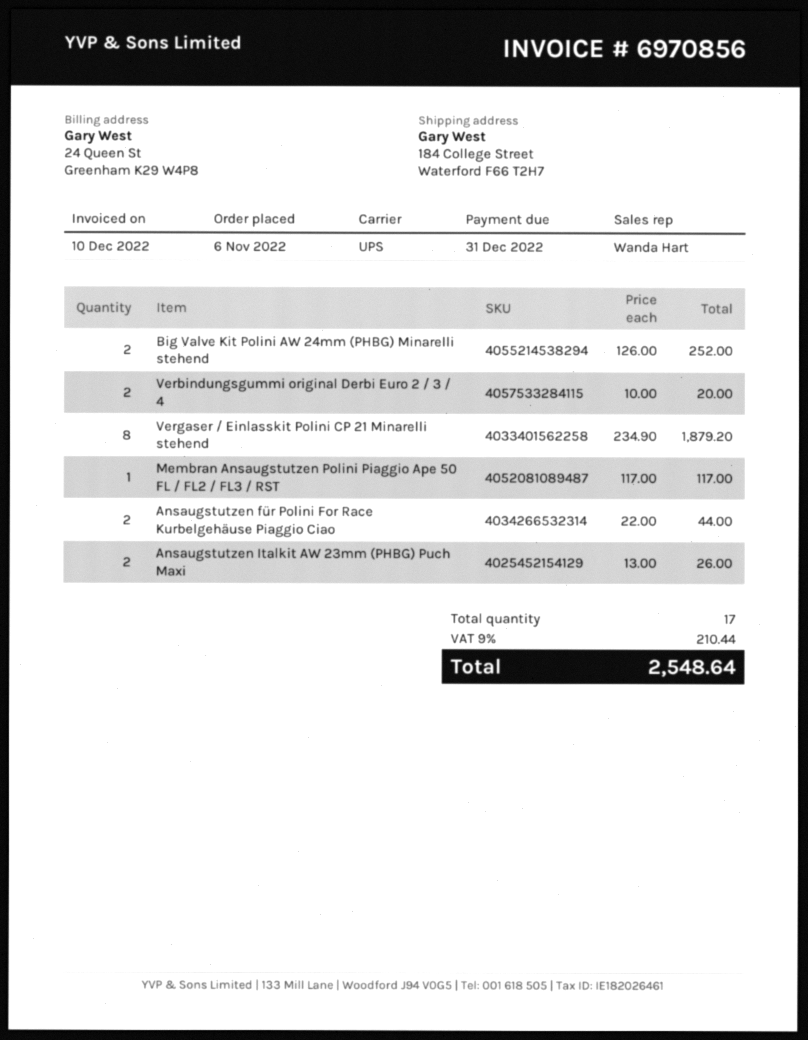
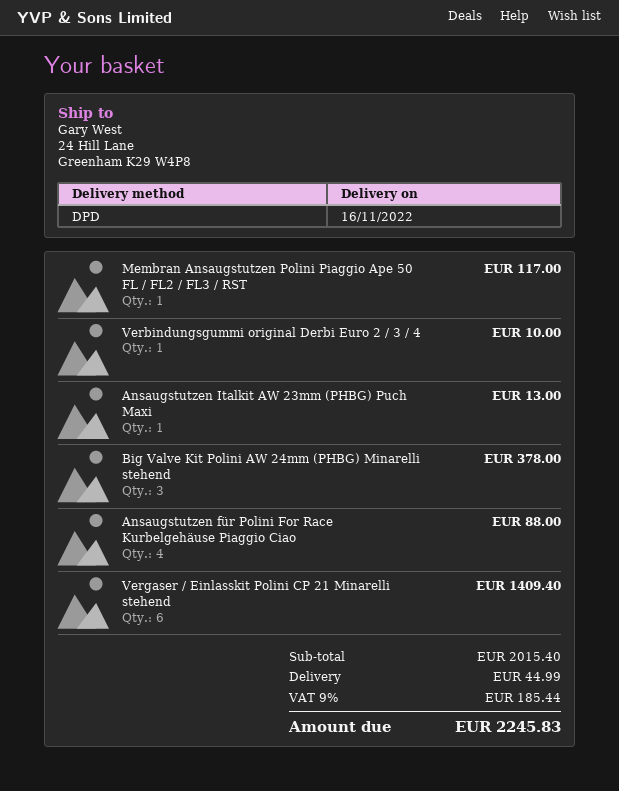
shipping method: UPS -> DPD
ship to: 184 College Street, Waterford F66 T2H7 -> 24 Hill Lane, Greenham K29 W4P8
Big Valve Kit Polini AW 24mm (PHBG) Minarelli stehend: 2 for 252.00 -> 3 for 378.00
Verbindungsgummi original Derbi Euro 2 / 3 / 4: 2 for 20.00 -> 1 for 10.00
Vergaser / Einlasskit Polini CP 21 Minarelli stehend: 8 for 1879.20 -> 6 for 1409.40
Ansaugstutzen für Polini For Race Kurbelgehäuse Piaggio Ciao: 2 for 44.00 -> 4 for 88.00
Ansaugstutzen Italkit AW 23mm (PHBG) Puch Maxi: 2 for 26.00 -> 1 for 13.00
shipping: none -> 44.99
tax: 9% = 210.44 -> 9% = 185.44
total: 2548.64 -> 2245.83

